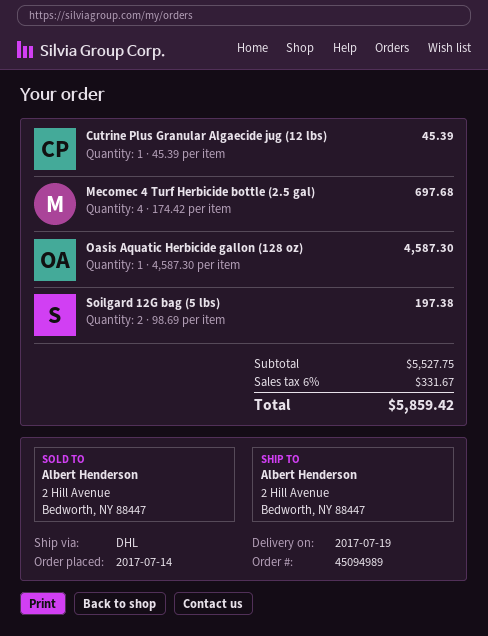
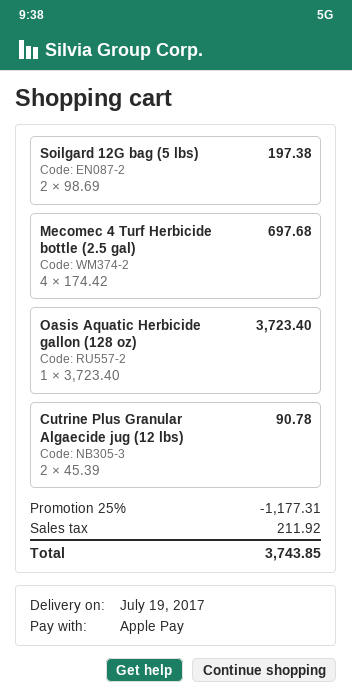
Cutrine Plus Granular Algaecide jug (12 lbs): 1 x 45.39 = 45.39 -> 2 x 45.39 = 90.78
Oasis Aquatic Herbicide gallon (128 oz): 1 x 4587.30 = 4587.30 -> 1 x 3723.40 = 3723.40
discount: none -> 25% = 1177.31
tax: 331.67 -> 211.92
total: 5859.42 -> 3743.85

